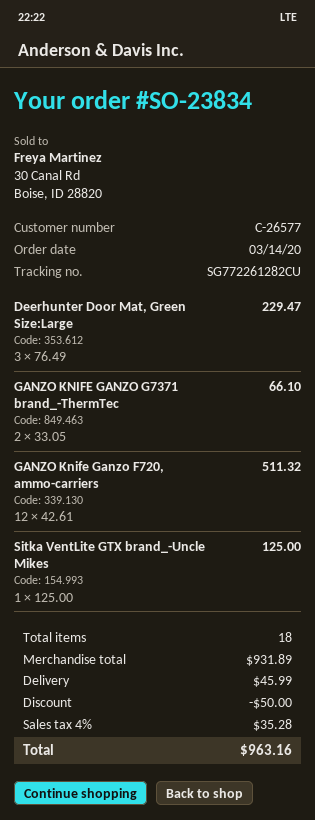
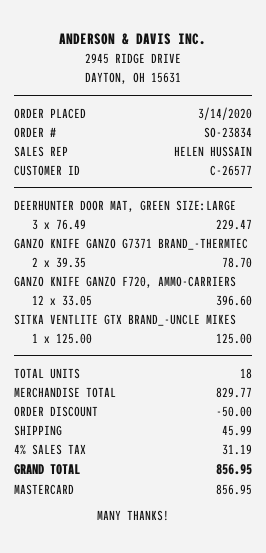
GANZO KNIFE GANZO G7371 brand_-ThermTec: 2 x 33.05 = 66.10 -> 2 x 39.35 = 78.70
GANZO Knife Ganzo F720, ammo-carriers: 12 x 42.61 = 511.32 -> 12 x 33.05 = 396.60
subtotal: 931.89 -> 829.77
tax: 4% = 35.28 -> 4% = 31.19
total: 963.16 -> 856.95

